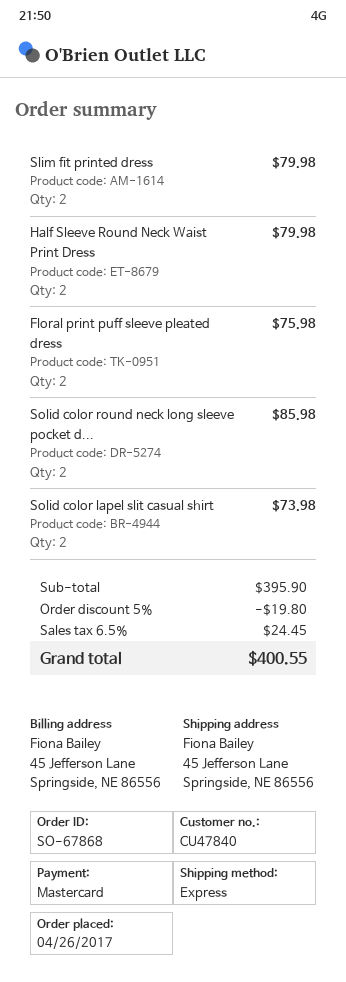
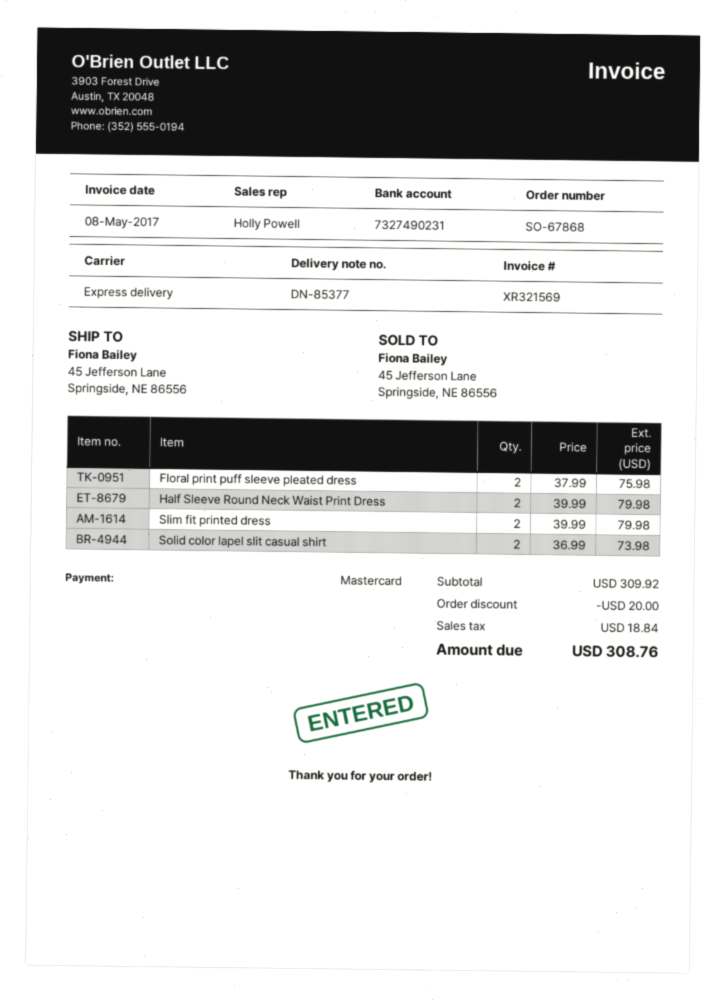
Solid color round neck long sleeve pocket d...: 2 for 85.98 -> none
subtotal: 395.90 -> 309.92
discount: 19.80 -> 20.00
tax: 24.45 -> 18.84
total: 400.55 -> 308.76

